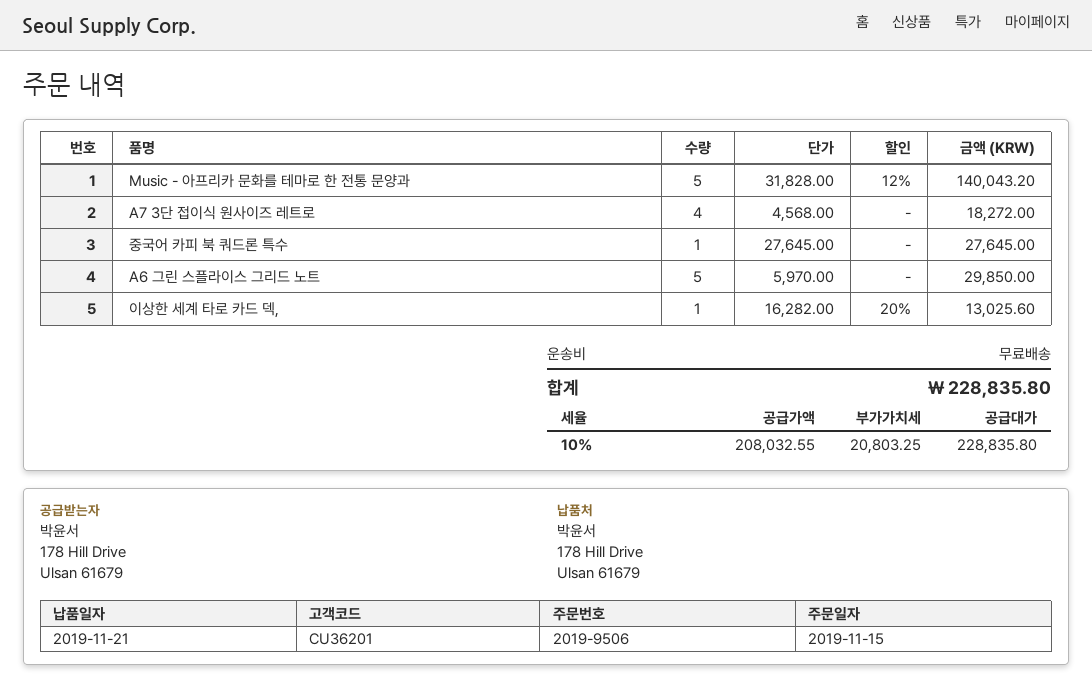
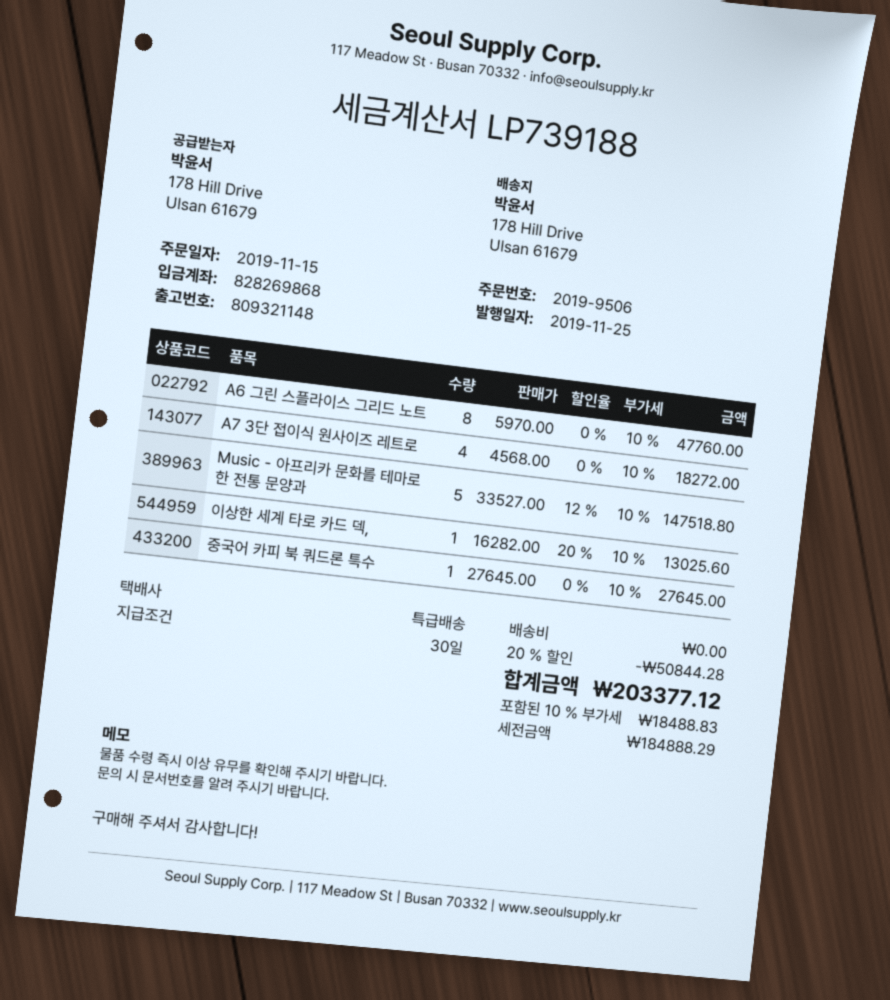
Music - 아프리카 문화를 테마로 한 전통 문양과: 5 x 31828.00 - 12% = 140043.20 -> 5 x 33527.00 - 12% = 147518.80
A6 그린 스플라이스 그리드 노트: 5 x 5970.00 = 29850.00 -> 8 x 5970.00 = 47760.00
discount: none -> 20% = 50844.28
net: 208032.55 -> 184888.29
tax: 10% = 20803.25 -> 10% = 18488.83
total: 228835.80 -> 203377.12

